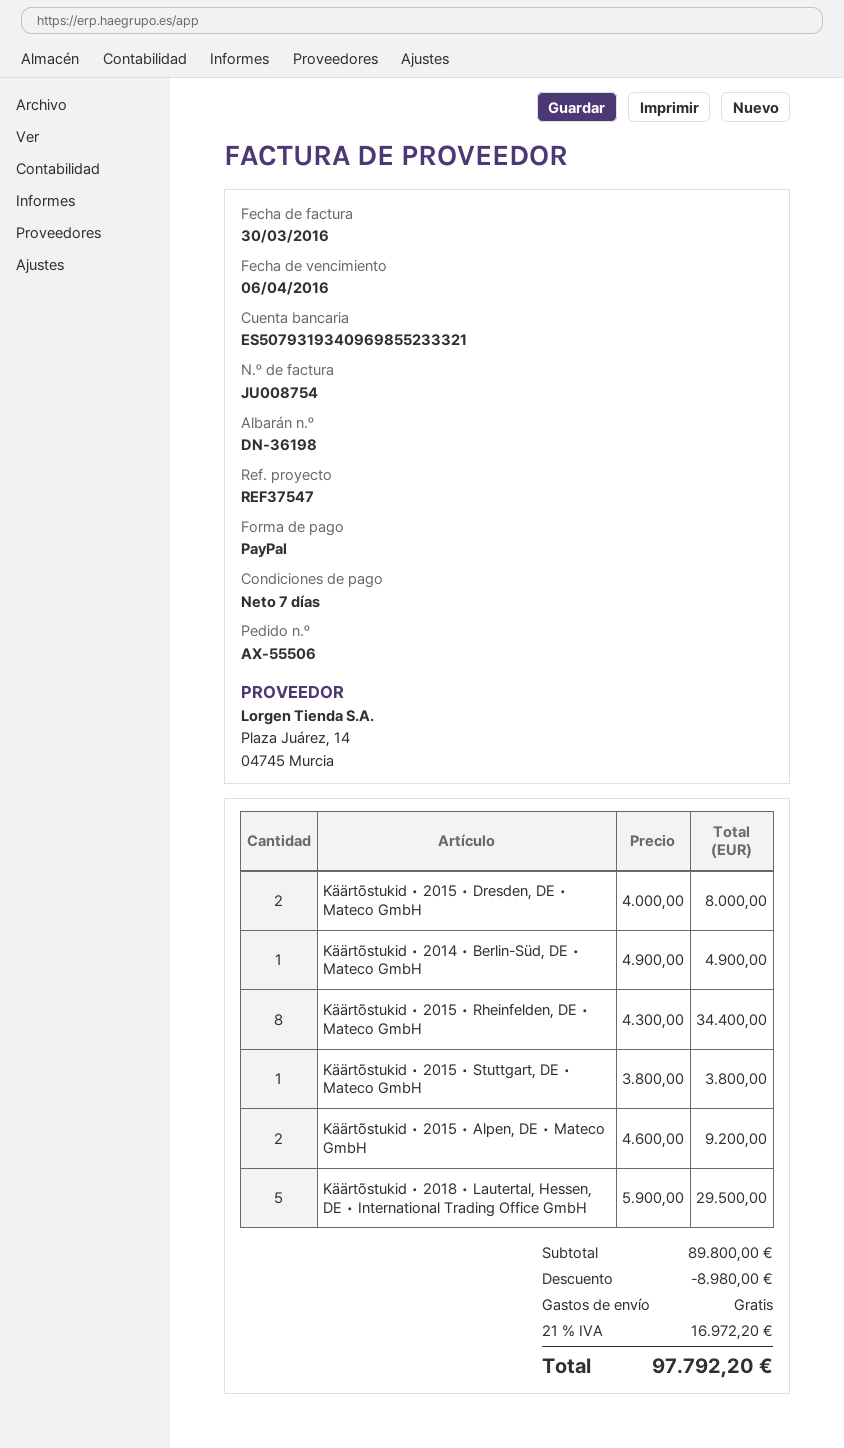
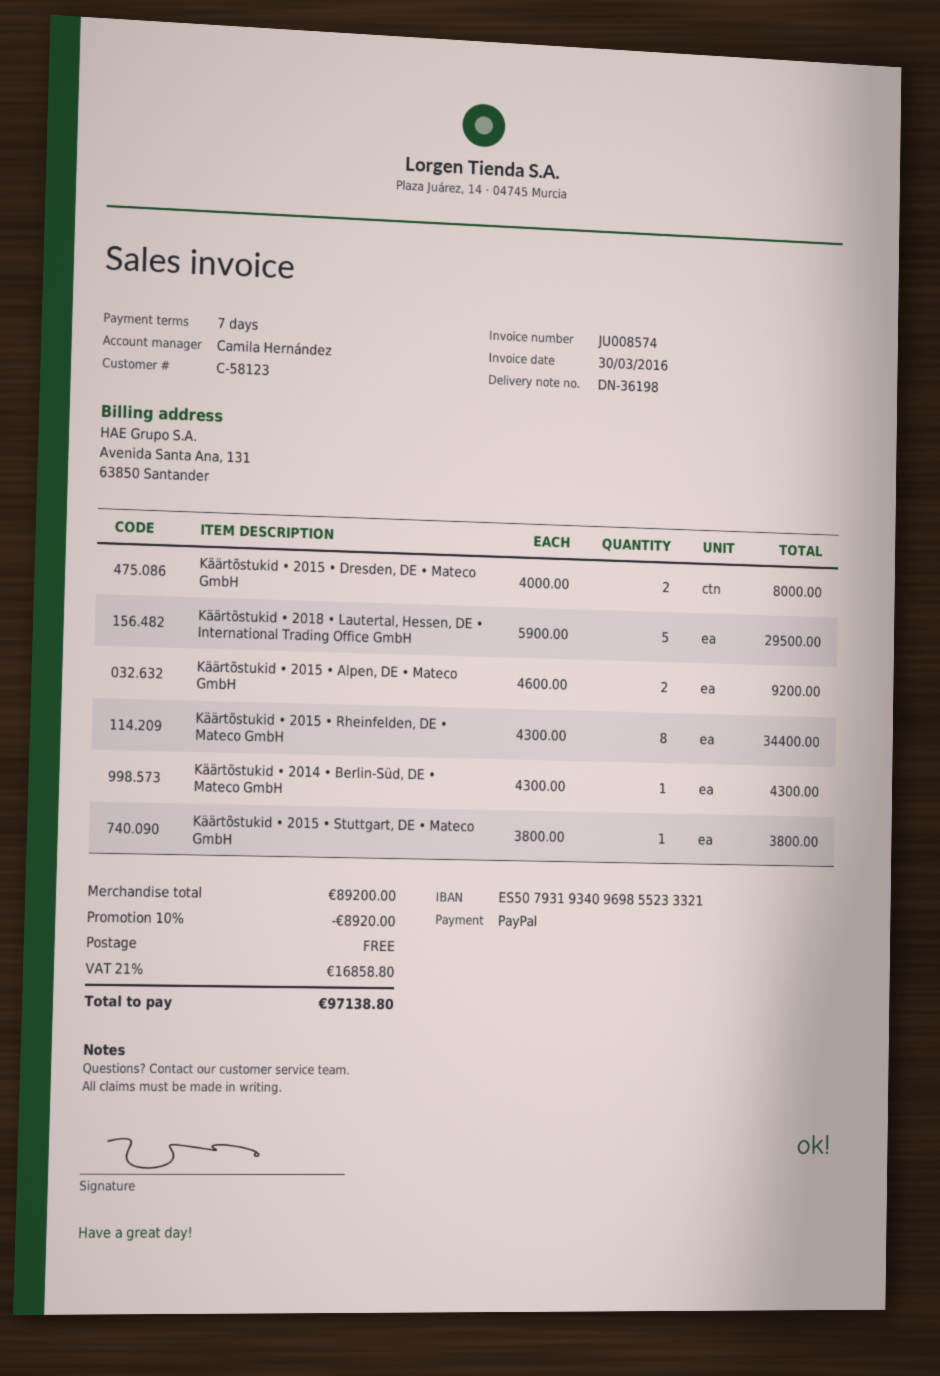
invoice number: JU008754 -> JU008574
Käärtõstukid • 2014 • Berlin-Süd, DE • Mateco GmbH: 1 x 4900.00 = 4900.00 -> 1 x 4300.00 = 4300.00
subtotal: 89800.00 -> 89200.00
discount: 8980.00 -> 8920.00
tax: 21% = 16972.20 -> 21% = 16858.80
total: 97792.20 -> 97138.80

